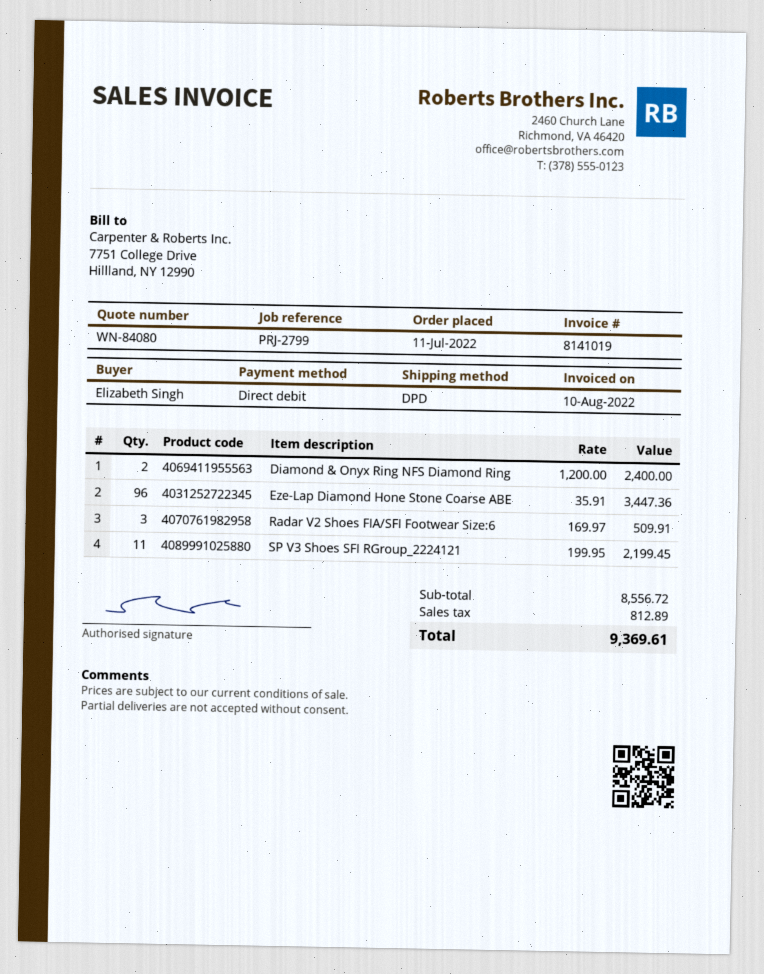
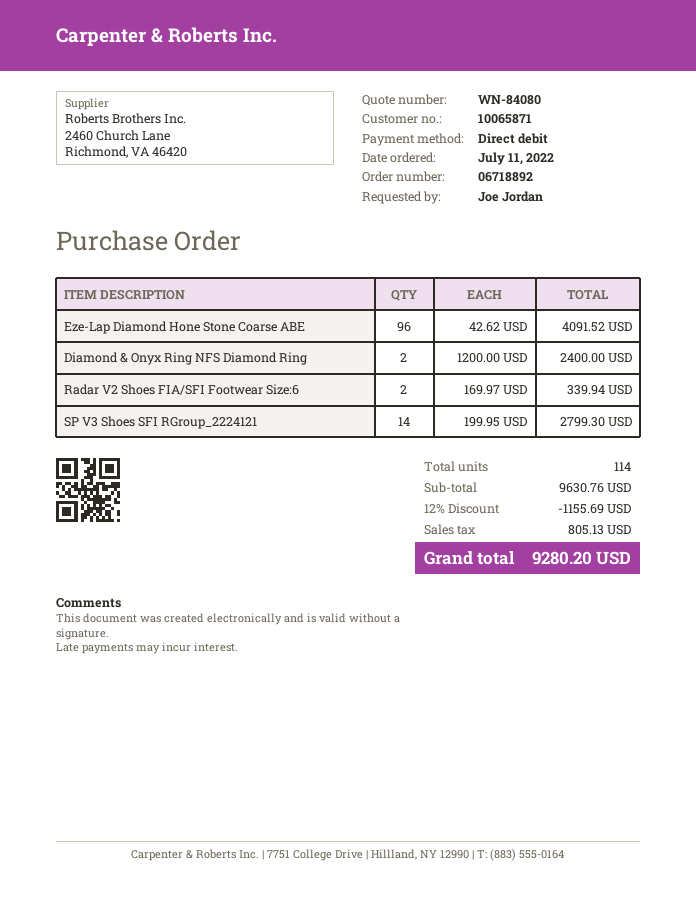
ordered by: Elizabeth Singh -> Joe Jordan
Eze-Lap Diamond Hone Stone Coarse ABE: 96 x 35.91 = 3447.36 -> 96 x 42.62 = 4091.52
Radar V2 Shoes FIA/SFI Footwear Size:6: 3 x 169.97 = 509.91 -> 2 x 169.97 = 339.94
SP V3 Shoes SFI RGroup_2224121: 11 x 199.95 = 2199.45 -> 14 x 199.95 = 2799.30
subtotal: 8556.72 -> 9630.76
discount: none -> 12% = 1155.69
tax: 812.89 -> 805.13
total: 9369.61 -> 9280.20

